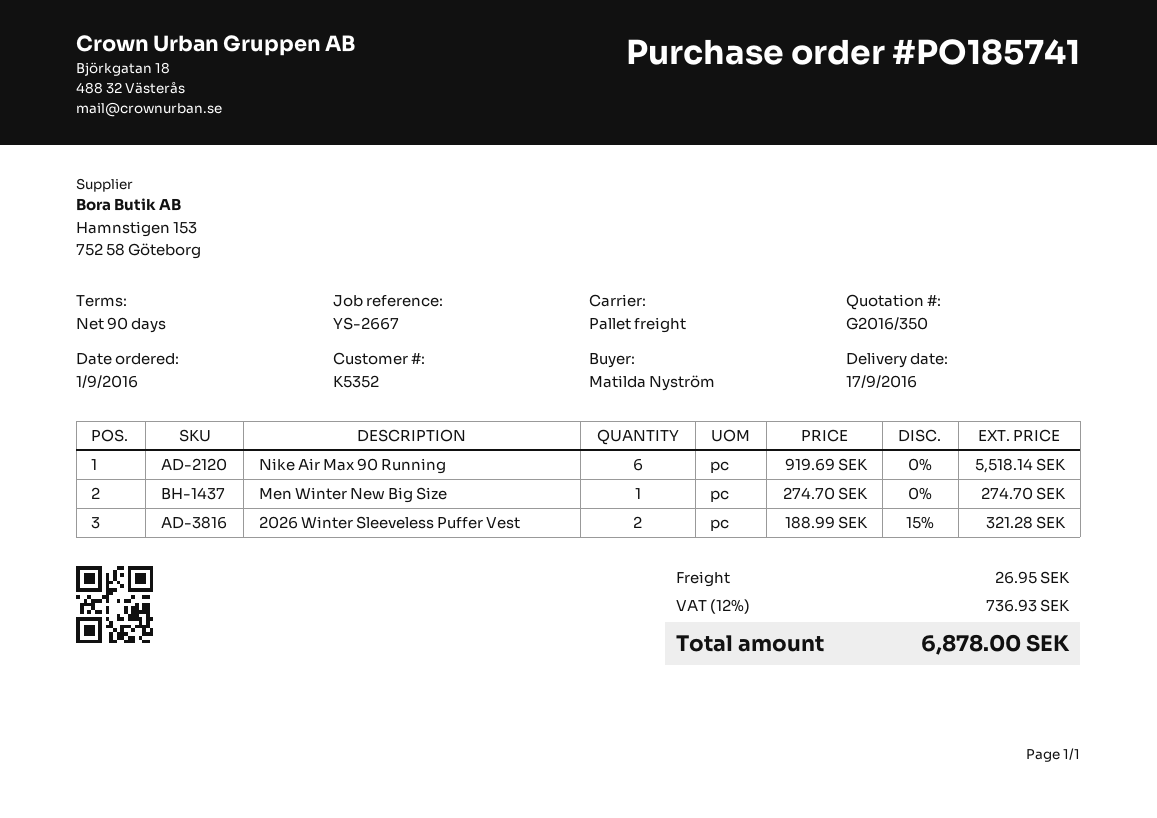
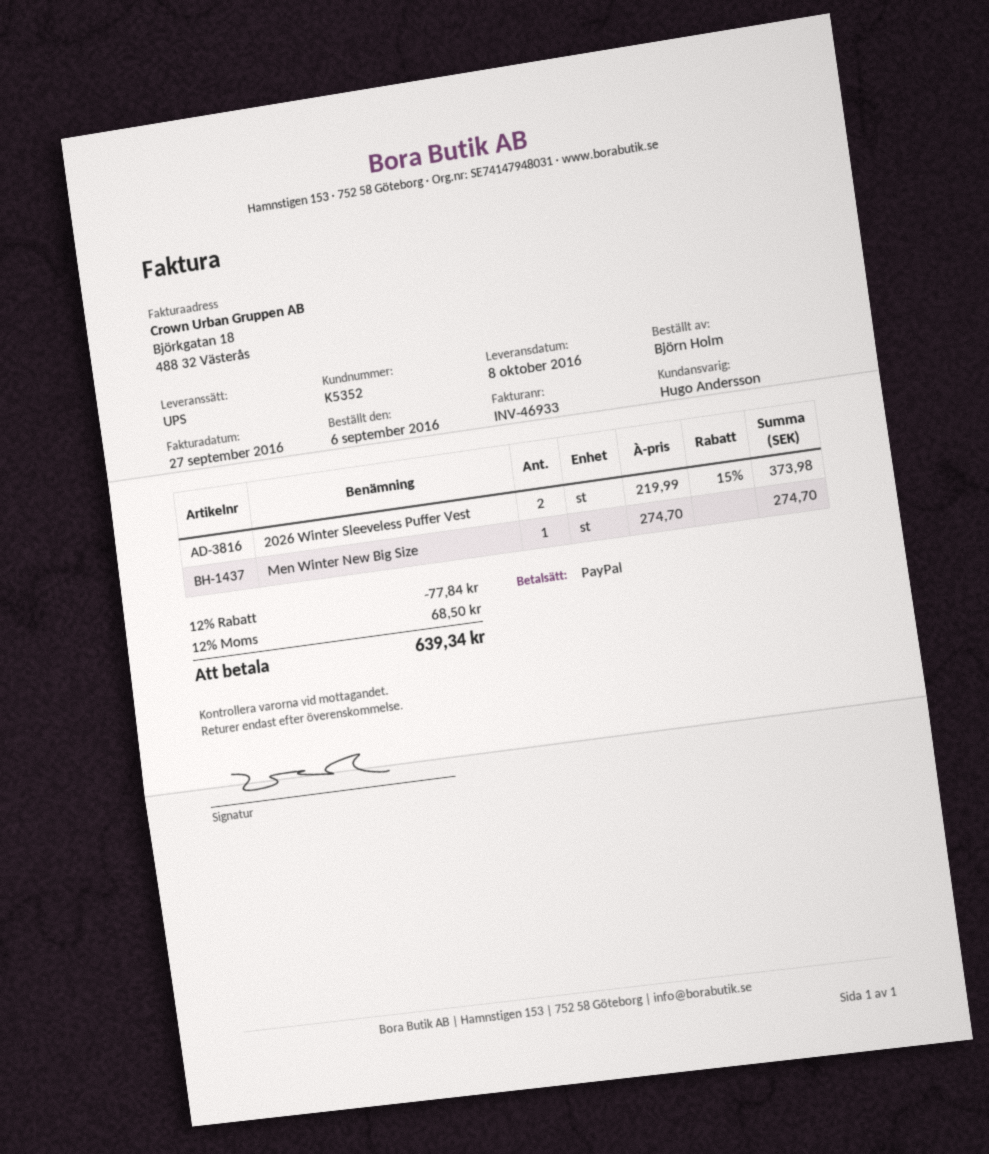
order date: 2016-09-01 -> 2016-09-06
delivery date: 2016-09-17 -> 2016-10-08
ordered by: Matilda Nyström -> Björn Holm
shipping method: pallet freight -> UPS
Nike Air Max 90 Running: 6 x 919.69 = 5518.14 -> none
2026 Winter Sleeveless Puffer Vest: 2 x 188.99 - 15% = 321.28 -> 2 x 219.99 - 15% = 373.98
discount: none -> 12% = 77.84
shipping: 26.95 -> none
tax: 12% = 736.93 -> 12% = 68.50
total: 6878.00 -> 639.34

